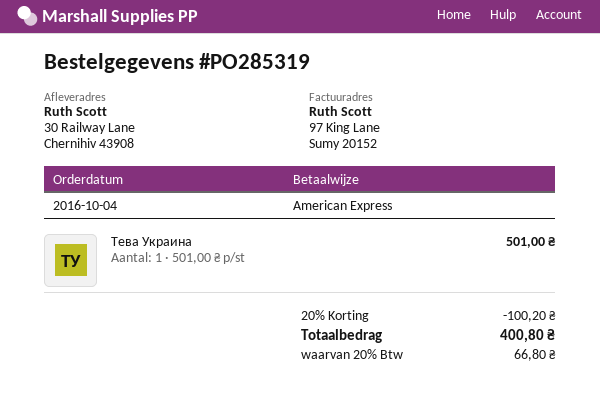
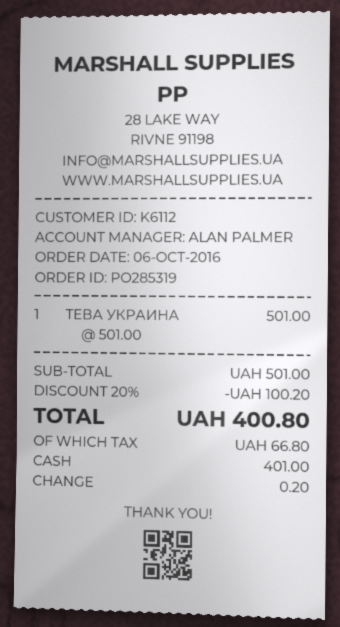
order date: 2016-10-04 -> 2016-10-06
payment method: American Express -> cash

